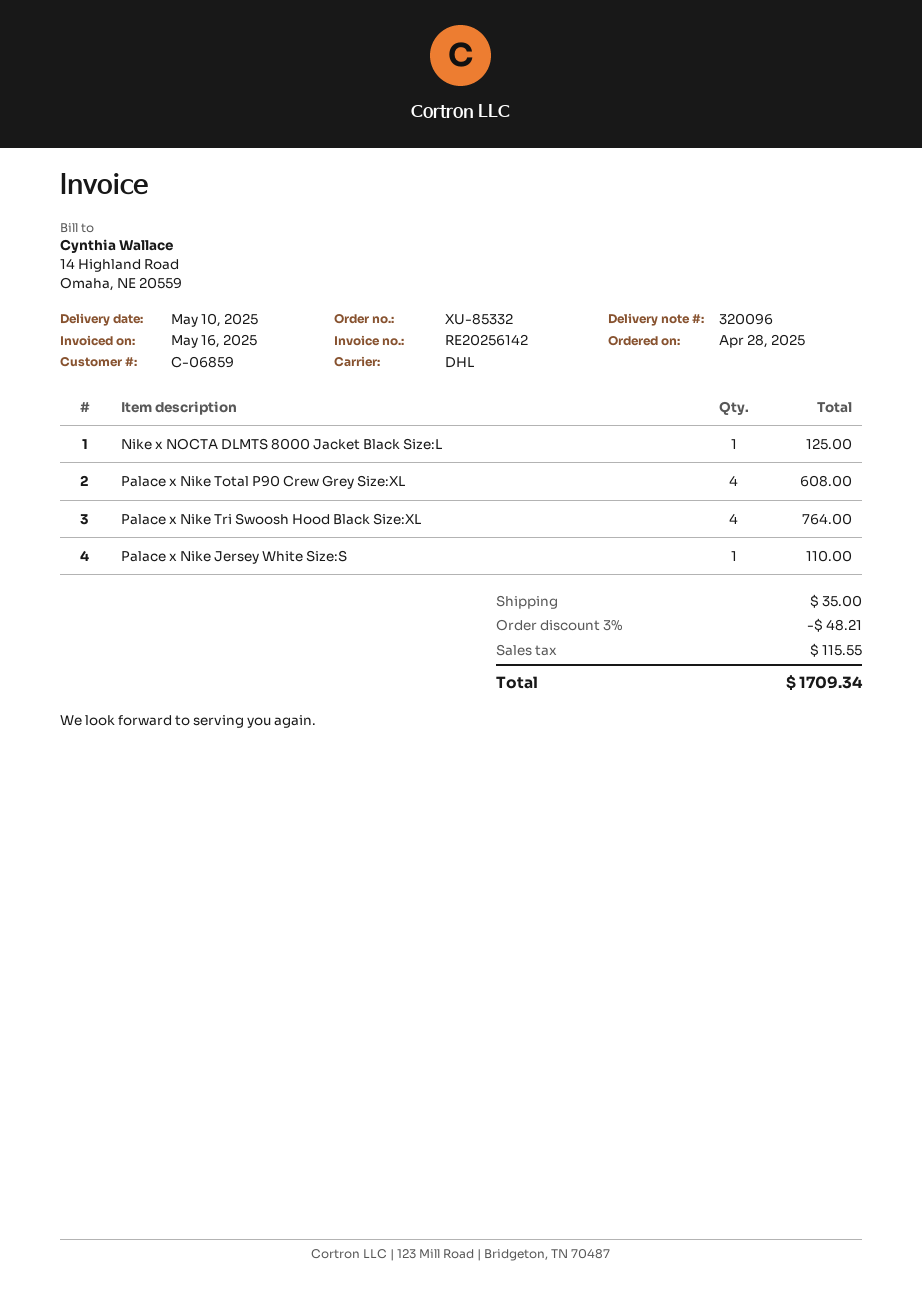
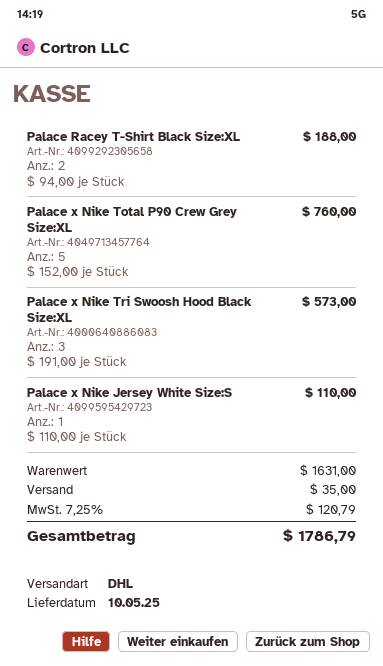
Nike x NOCTA DLMTS 8000 Jacket Black Size:L: 1 for 125.00 -> none
Palace x Nike Total P90 Crew Grey Size:XL: 4 for 608.00 -> 5 for 760.00
Palace x Nike Tri Swoosh Hood Black Size:XL: 4 for 764.00 -> 3 for 573.00
Palace Racey T-Shirt Black Size:XL: none -> 2 for 188.00
discount: 3% = 48.21 -> none
tax: 115.55 -> 120.79
total: 1709.34 -> 1786.79

